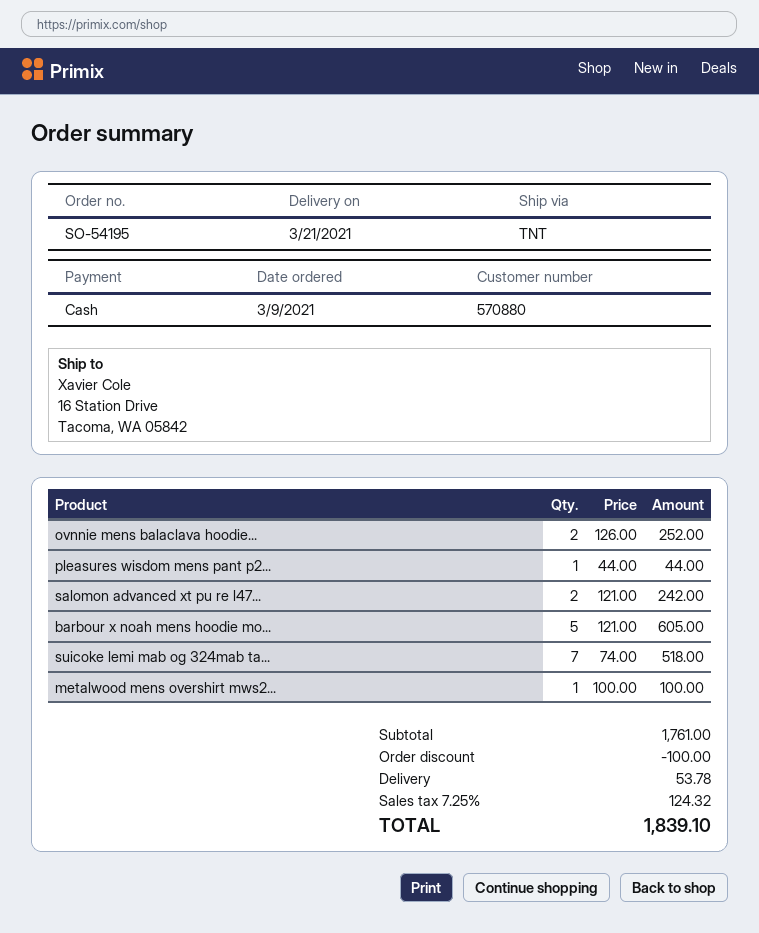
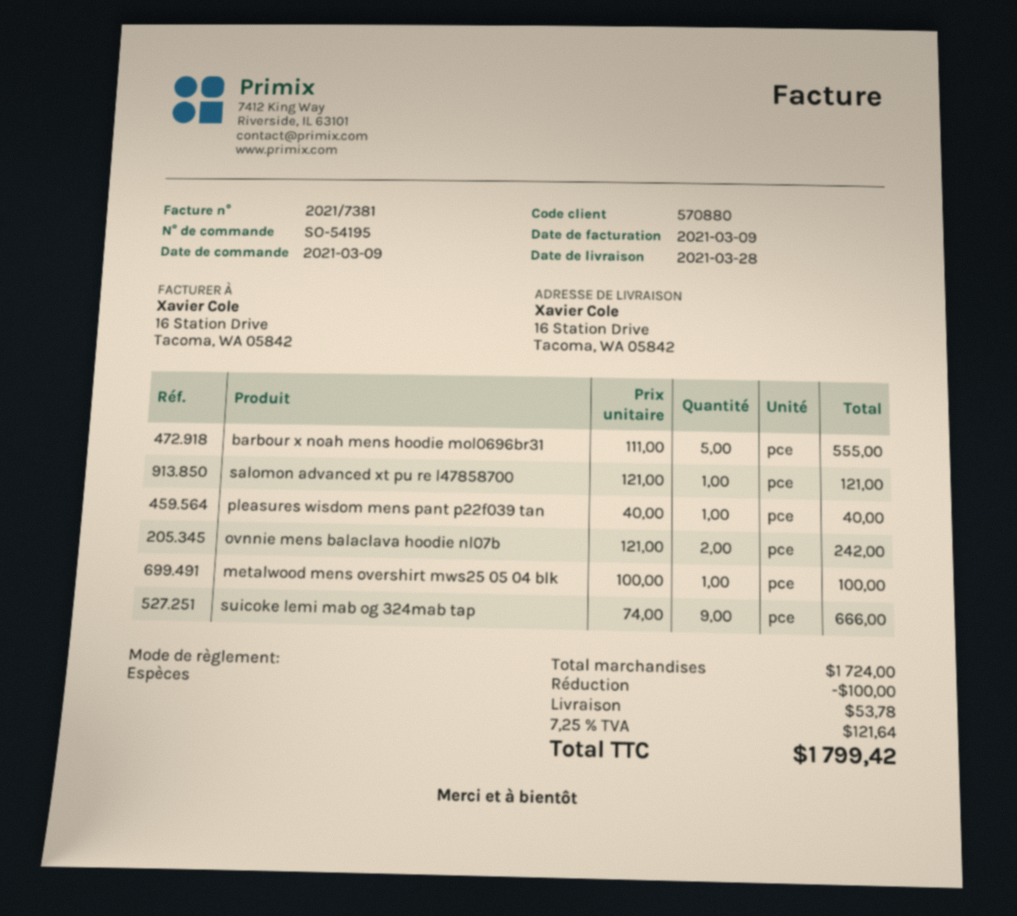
delivery date: 2021-03-21 -> 2021-03-28
ovnnie mens balaclava hoodie...: 2 x 126.00 = 252.00 -> 2 x 121.00 = 242.00
pleasures wisdom mens pant p2...: 1 x 44.00 = 44.00 -> 1 x 40.00 = 40.00
salomon advanced xt pu re l47...: 2 x 121.00 = 242.00 -> 1 x 121.00 = 121.00
barbour x noah mens hoodie mo...: 5 x 121.00 = 605.00 -> 5 x 111.00 = 555.00
suicoke lemi mab og 324mab ta...: 7 x 74.00 = 518.00 -> 9 x 74.00 = 666.00
subtotal: 1761.00 -> 1724.00
tax: 7.25% = 124.32 -> 7.25% = 121.64
total: 1839.10 -> 1799.42

